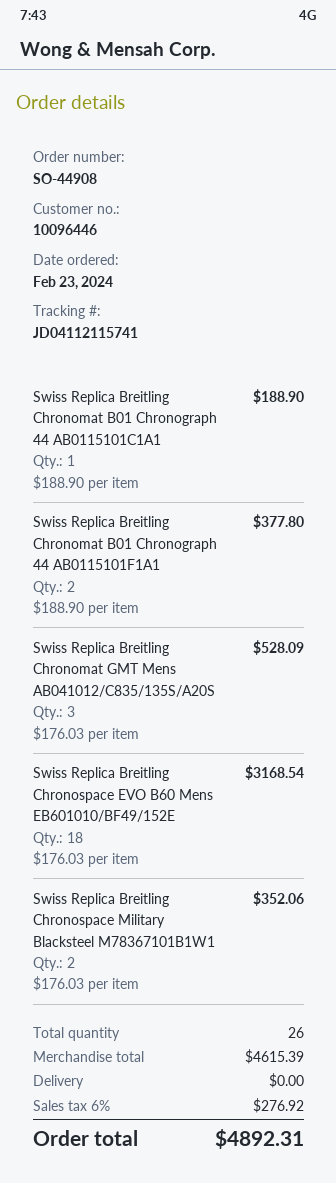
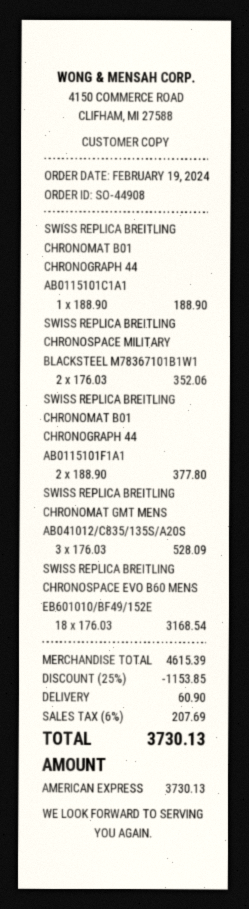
order date: 2024-02-23 -> 2024-02-19
discount: none -> 25% = 1153.85
shipping: 0.00 -> 60.90
tax: 6% = 276.92 -> 6% = 207.69
total: 4892.31 -> 3730.13

